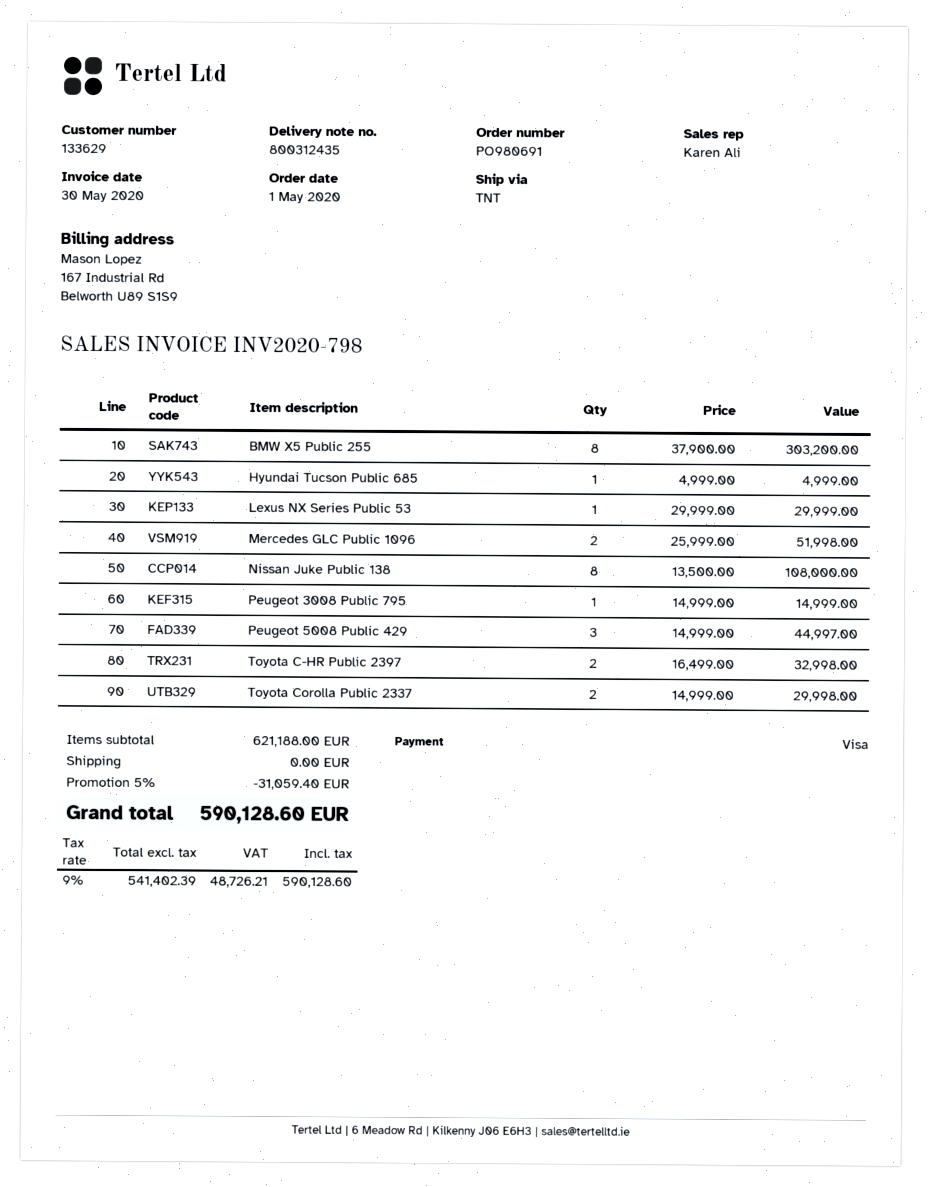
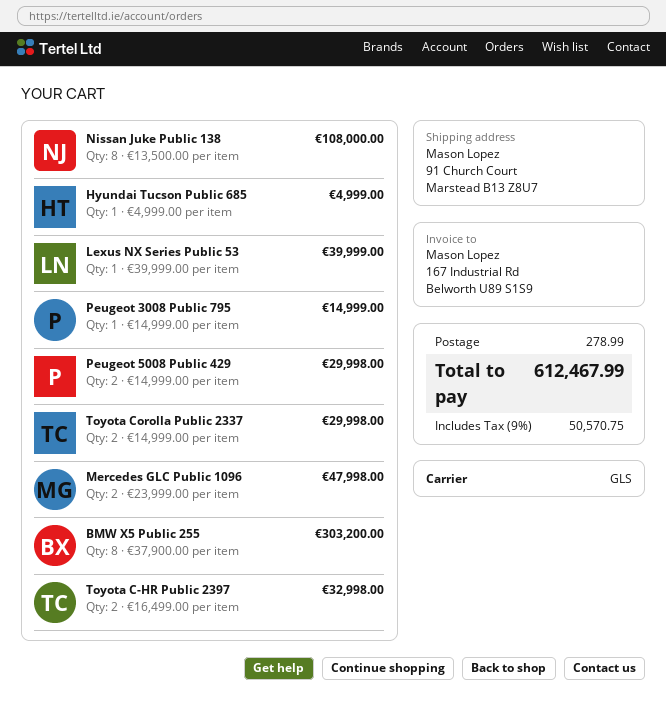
shipping method: TNT -> GLS
Lexus NX Series Public 53: 1 x 29999.00 = 29999.00 -> 1 x 39999.00 = 39999.00
Mercedes GLC Public 1096: 2 x 25999.00 = 51998.00 -> 2 x 23999.00 = 47998.00
Peugeot 5008 Public 429: 3 x 14999.00 = 44997.00 -> 2 x 14999.00 = 29998.00
discount: 5% = 31059.40 -> none
shipping: 0.00 -> 278.99
tax: 9% = 48726.21 -> 9% = 50570.75
total: 590128.60 -> 612467.99

